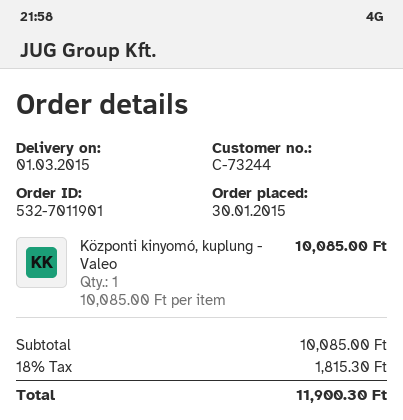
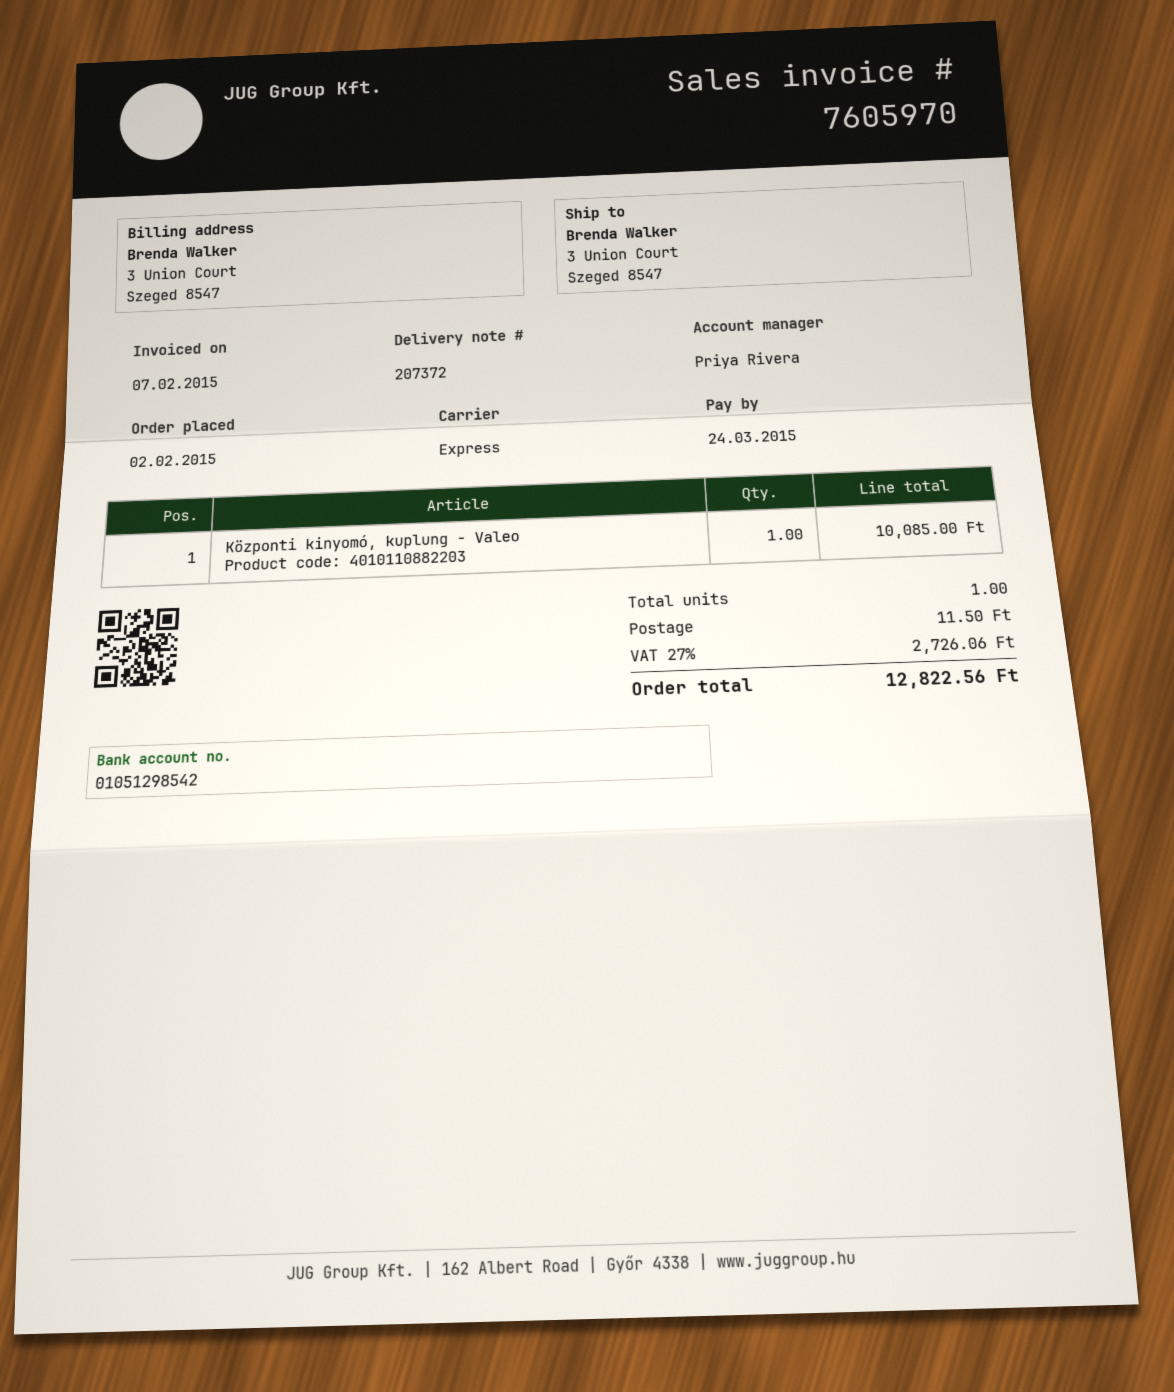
order date: 2015-01-30 -> 2015-02-02
shipping: none -> 11.50
tax: 18% = 1815.30 -> 27% = 2726.06
total: 11900.30 -> 12822.56

